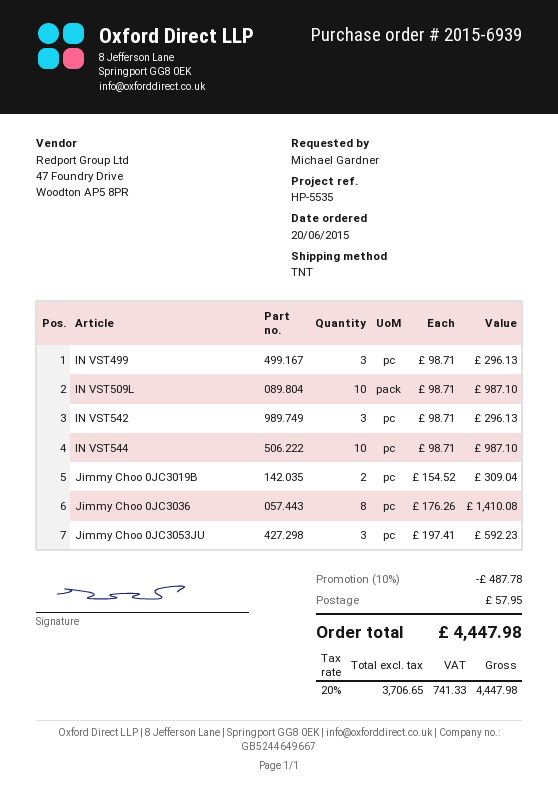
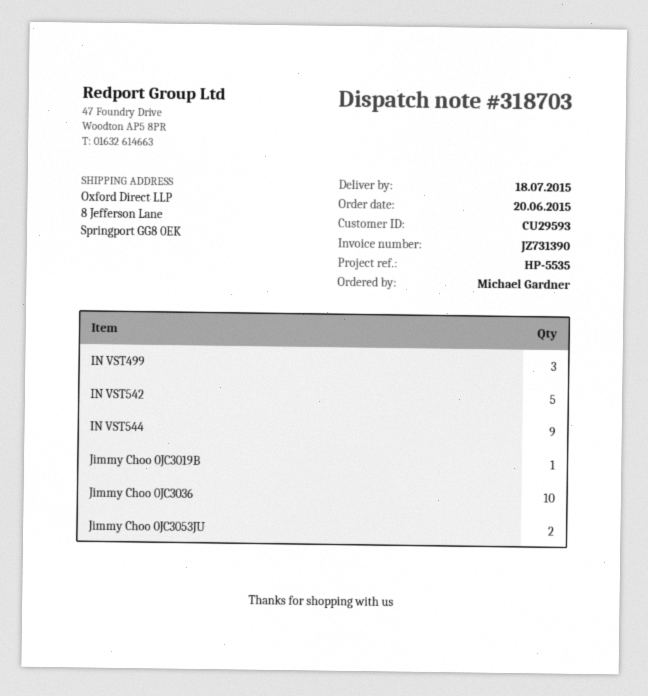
IN VST509L: 10 -> none
IN VST542: 3 -> 5
IN VST544: 10 -> 9
Jimmy Choo 0JC3019B: 2 -> 1
Jimmy Choo 0JC3036: 8 -> 10
Jimmy Choo 0JC3053JU: 3 -> 2

